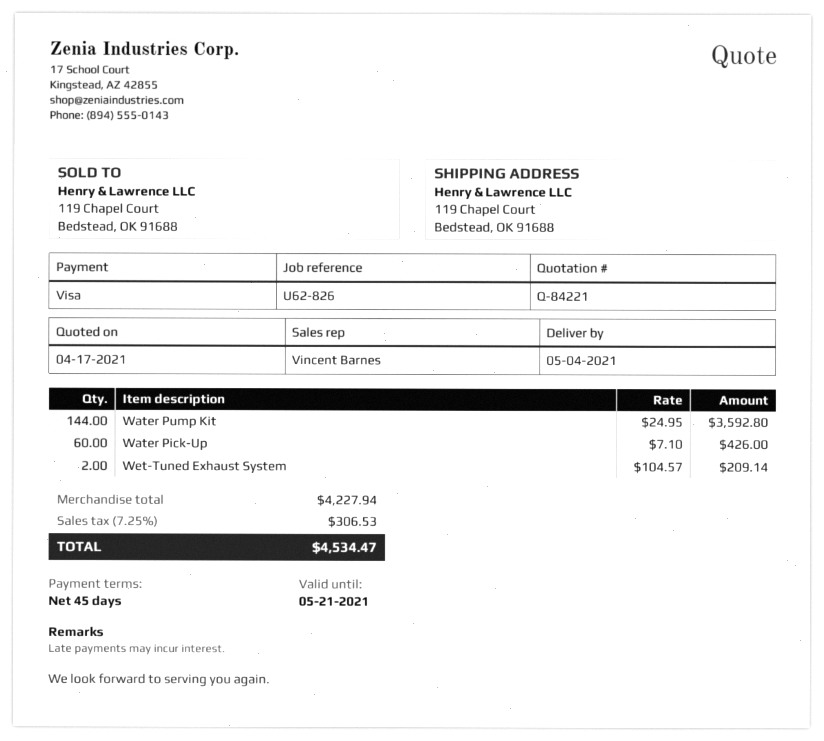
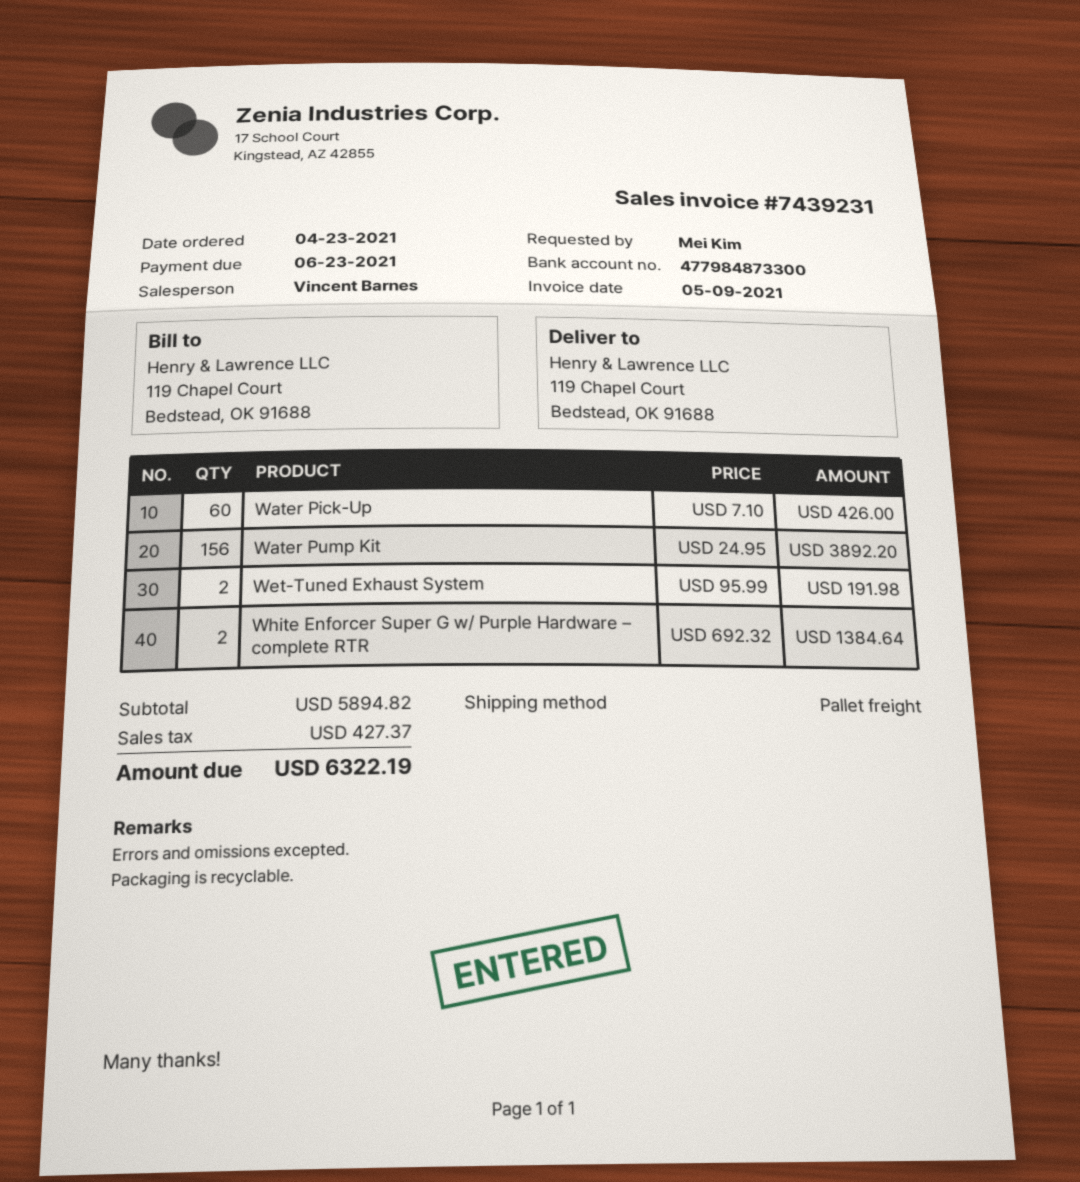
Water Pump Kit: 144 x 24.95 = 3592.80 -> 156 x 24.95 = 3892.20
Wet-Tuned Exhaust System: 2 x 104.57 = 209.14 -> 2 x 95.99 = 191.98
White Enforcer Super G w/ Purple Hardware – complete RTR: none -> 2 x 692.32 = 1384.64
subtotal: 4227.94 -> 5894.82
tax: 306.53 -> 427.37
total: 4534.47 -> 6322.19

